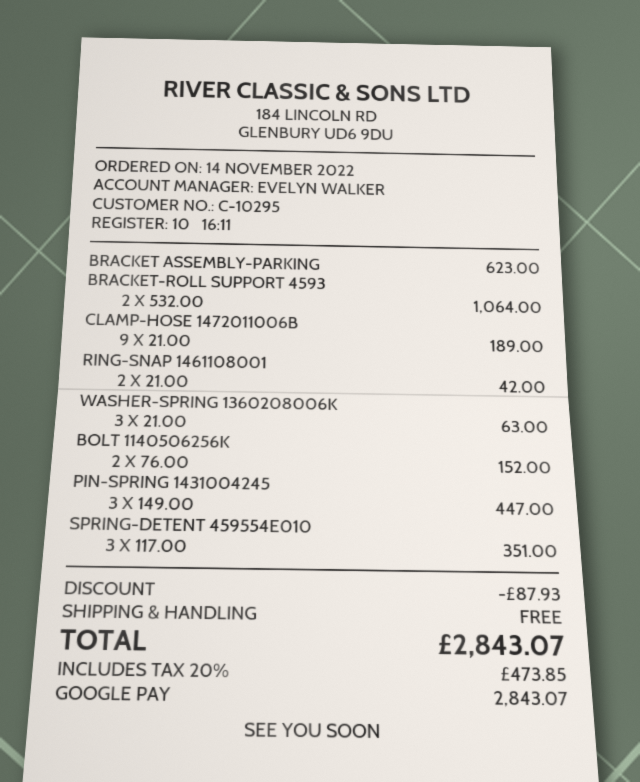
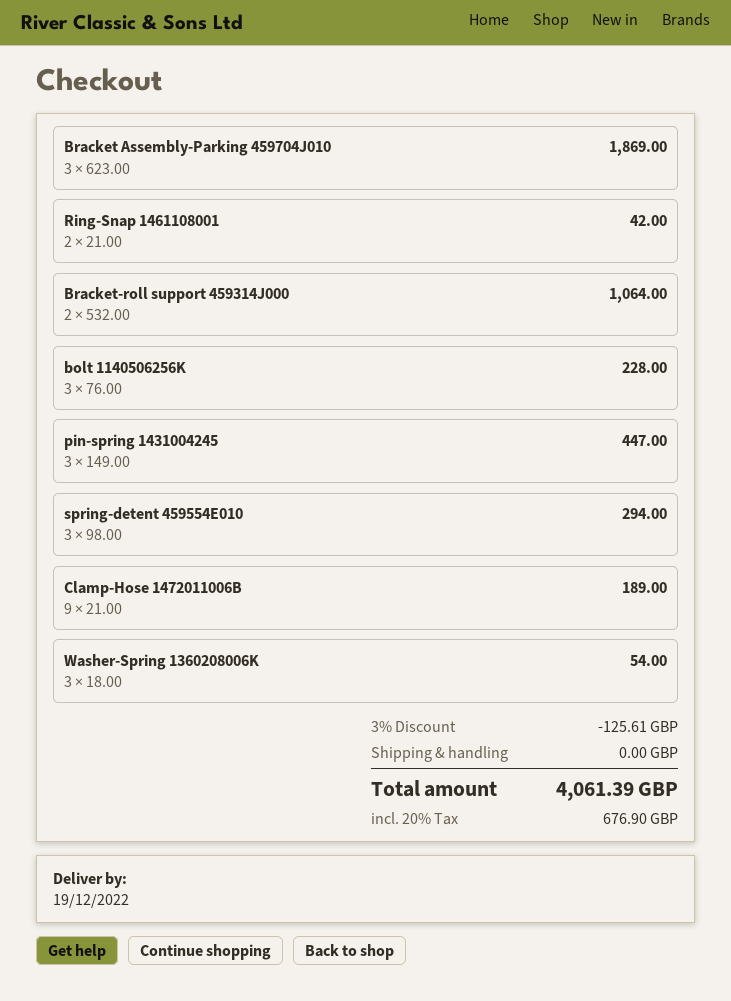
BRACKET ASSEMBLY-PARKING: 1 x 623.00 = 623.00 -> 3 x 623.00 = 1869.00
WASHER-SPRING 1360208006K: 3 x 21.00 = 63.00 -> 3 x 18.00 = 54.00
BOLT 1140506256K: 2 x 76.00 = 152.00 -> 3 x 76.00 = 228.00
SPRING-DETENT 459554E010: 3 x 117.00 = 351.00 -> 3 x 98.00 = 294.00
discount: 87.93 -> 125.61
tax: 20% = 473.85 -> 20% = 676.90
total: 2843.07 -> 4061.39

